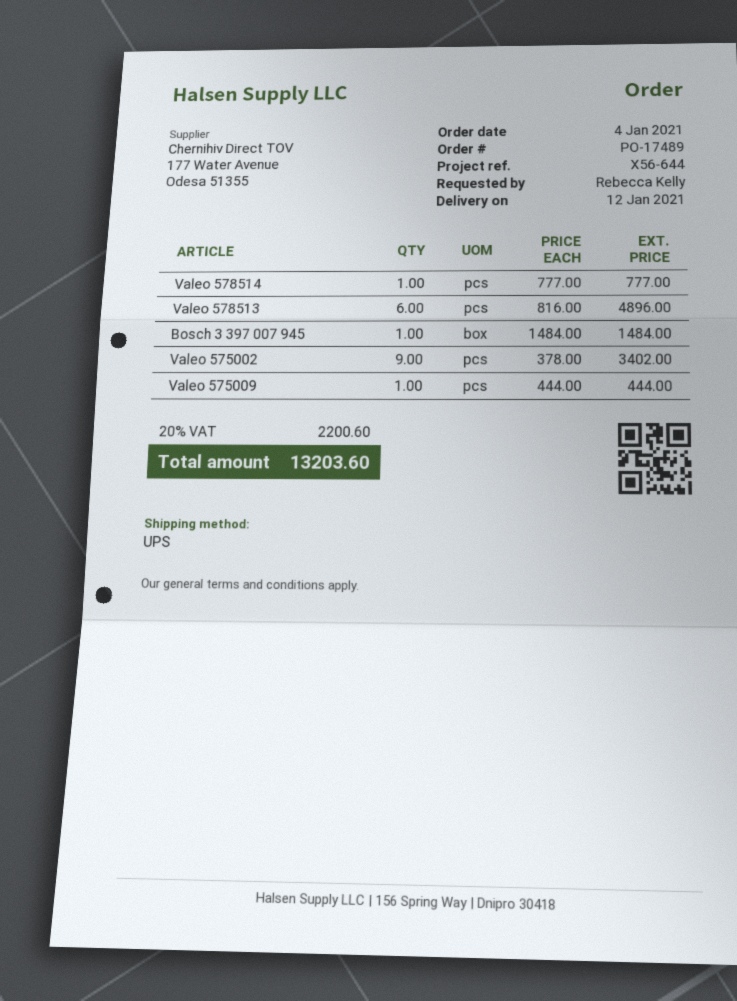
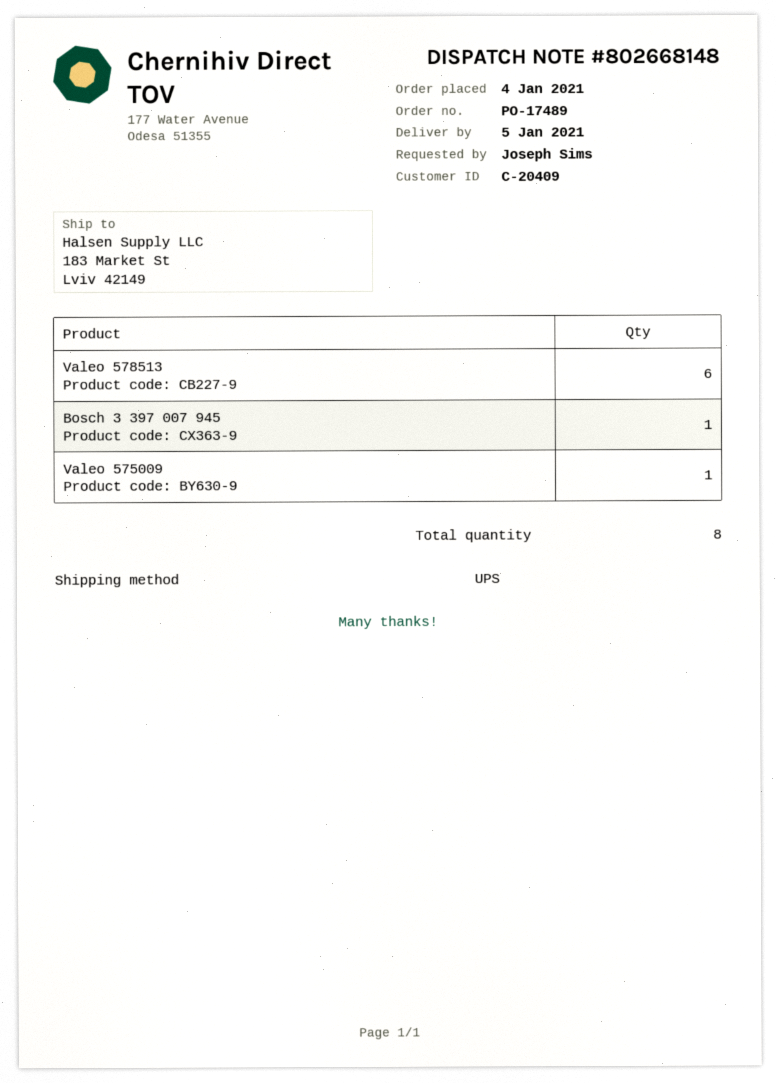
delivery date: 2021-01-12 -> 2021-01-05
ordered by: Rebecca Kelly -> Joseph Sims
Valeo 578514: 1 -> none
Valeo 575002: 9 -> none

